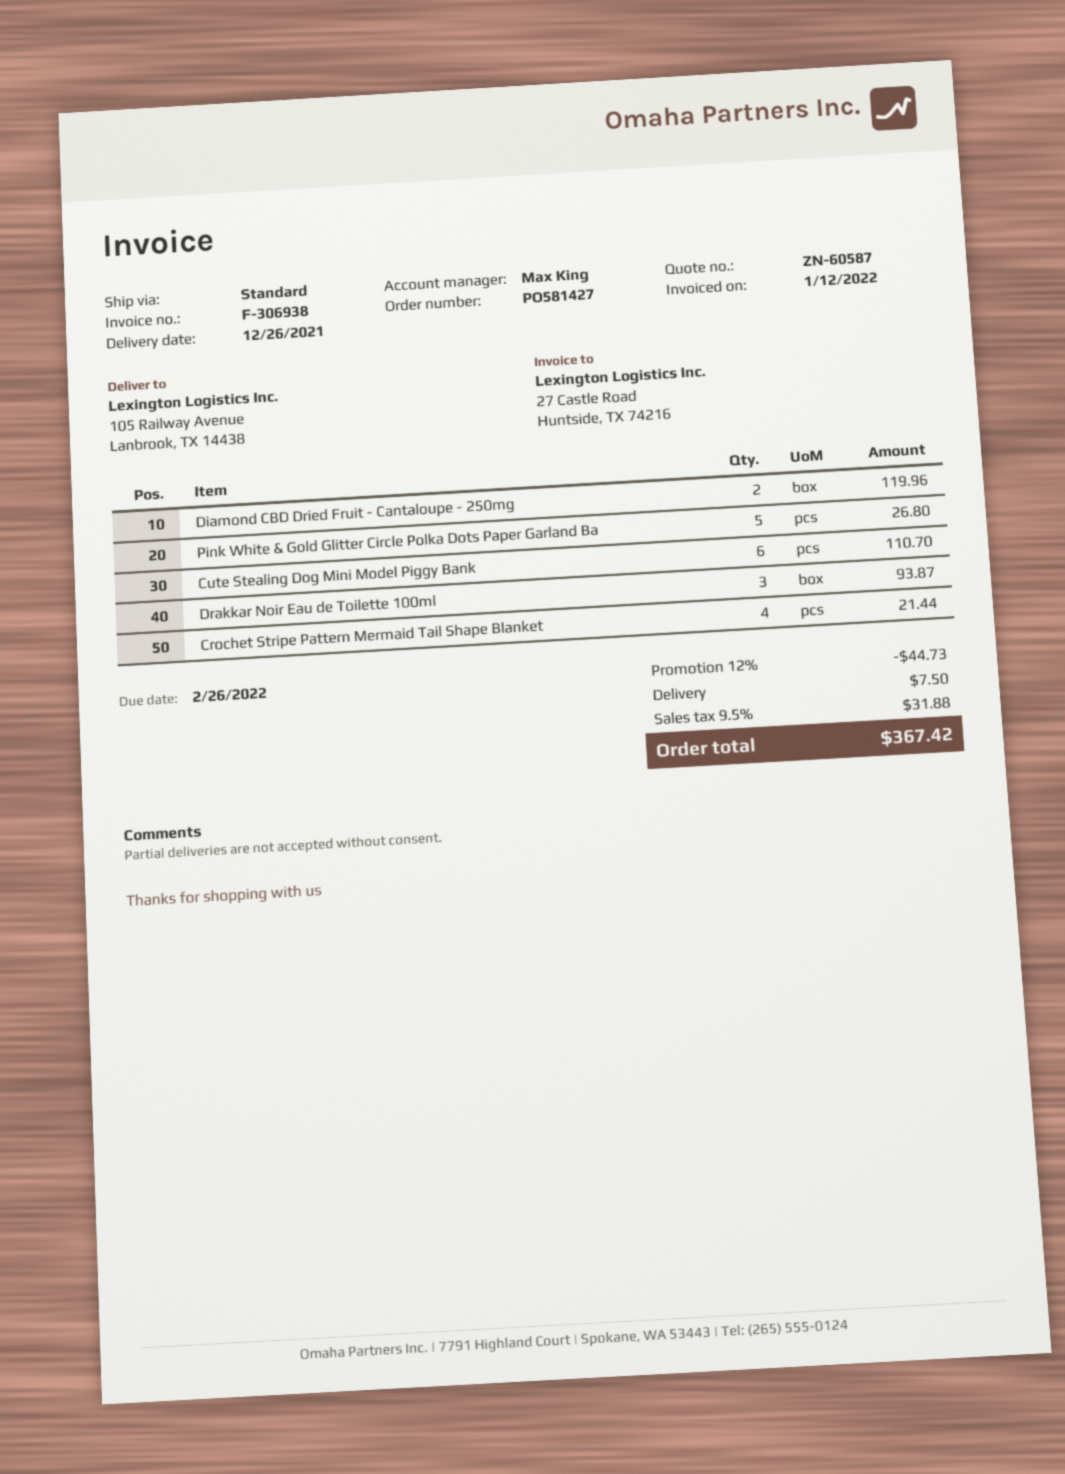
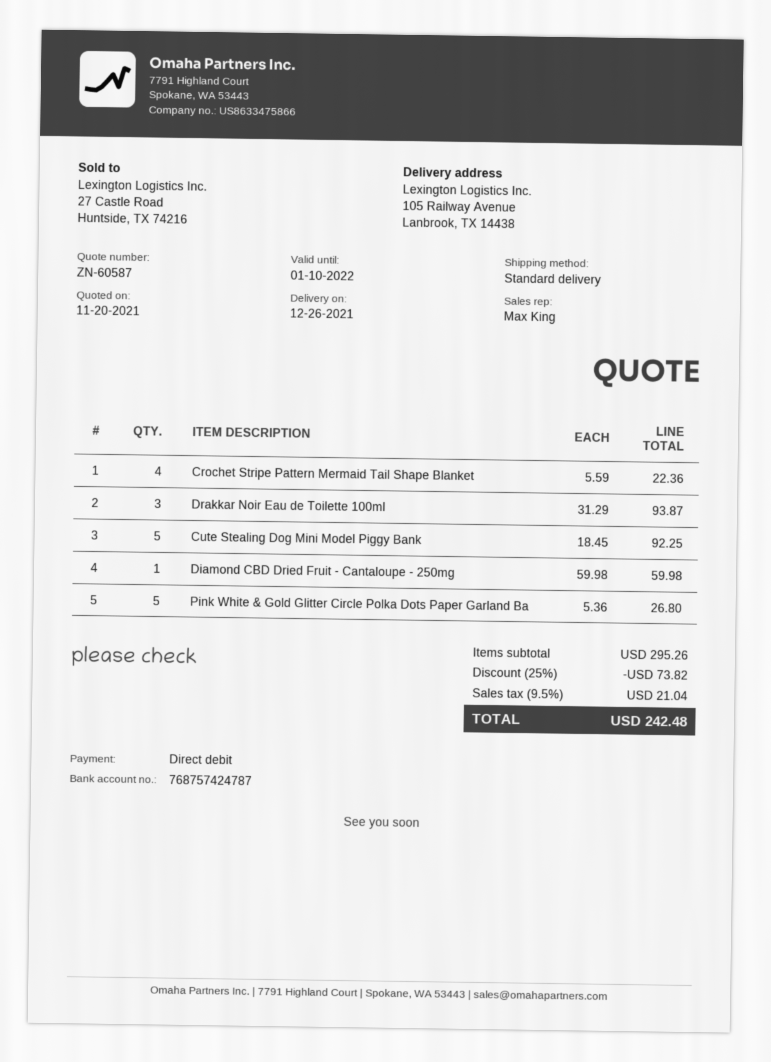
Diamond CBD Dried Fruit - Cantaloupe - 250mg: 2 for 119.96 -> 1 for 59.98
Cute Stealing Dog Mini Model Piggy Bank: 6 for 110.70 -> 5 for 92.25
Crochet Stripe Pattern Mermaid Tail Shape Blanket: 4 for 21.44 -> 4 for 22.36
discount: 12% = 44.73 -> 25% = 73.82
shipping: 7.50 -> none
tax: 9.5% = 31.88 -> 9.5% = 21.04
total: 367.42 -> 242.48

